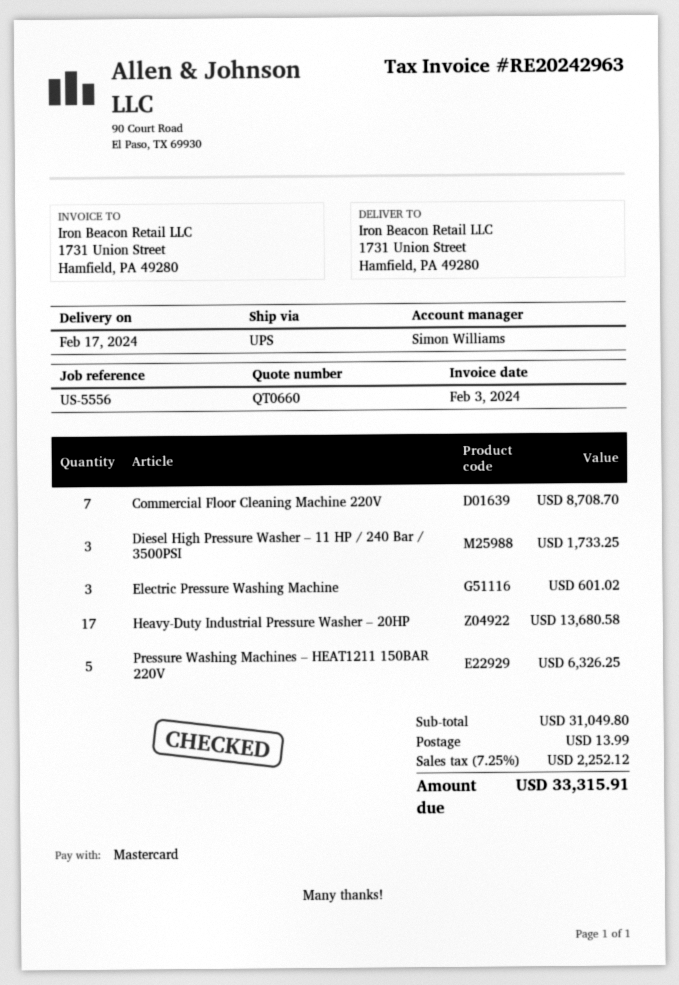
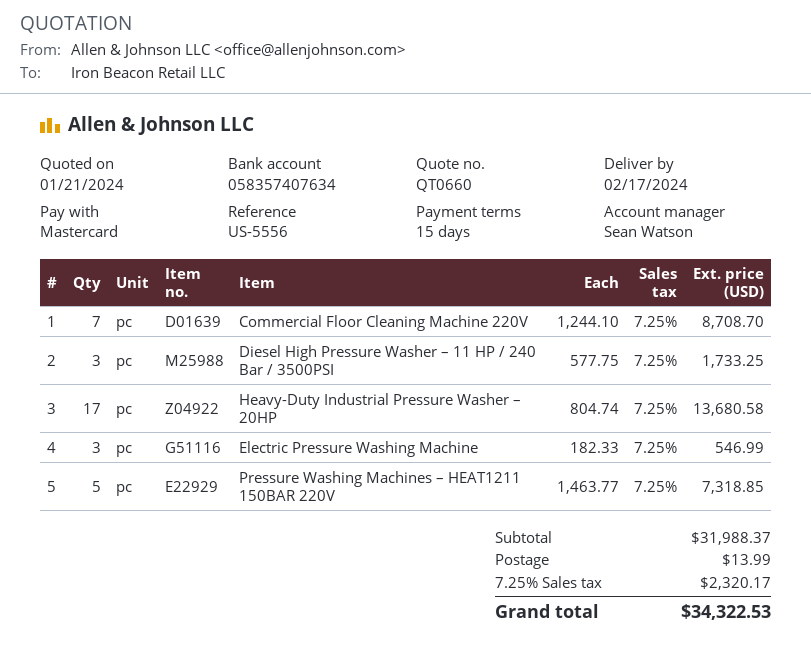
sales rep: Simon Williams -> Sean Watson
Electric Pressure Washing Machine: 3 for 601.02 -> 3 for 546.99
Pressure Washing Machines – HEAT1211 150BAR 220V: 5 for 6326.25 -> 5 for 7318.85
subtotal: 31049.80 -> 31988.37
tax: 7.25% = 2252.12 -> 7.25% = 2320.17
total: 33315.91 -> 34322.53

